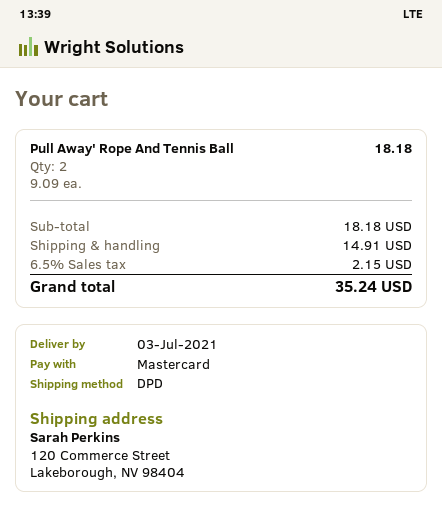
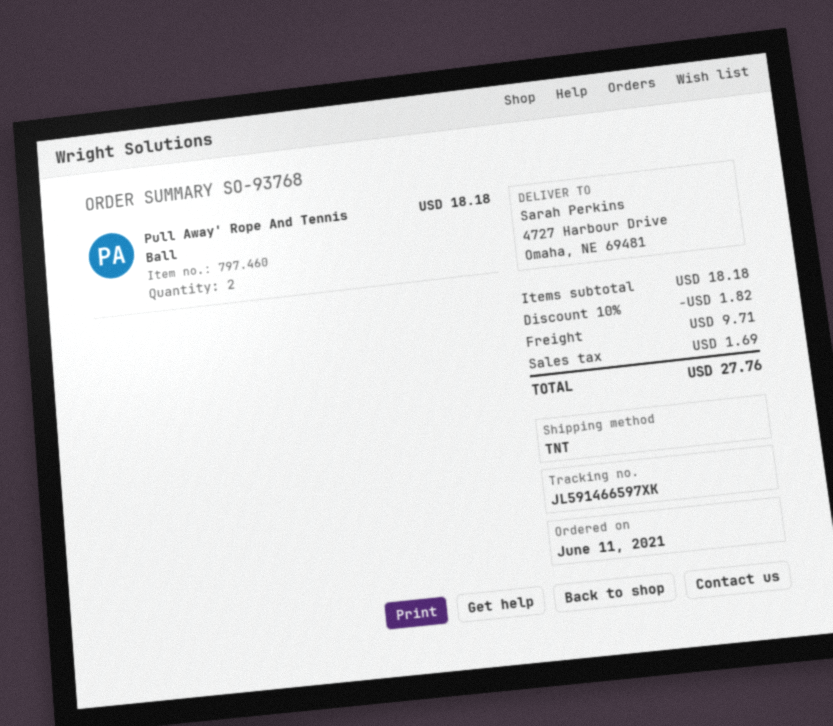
shipping method: DPD -> TNT
ship to: 120 Commerce Street, Lakeborough, NV 98404 -> 4727 Harbour Drive, Omaha, NE 69481
discount: none -> 10% = 1.82
shipping: 14.91 -> 9.71
tax: 2.15 -> 1.69
total: 35.24 -> 27.76

